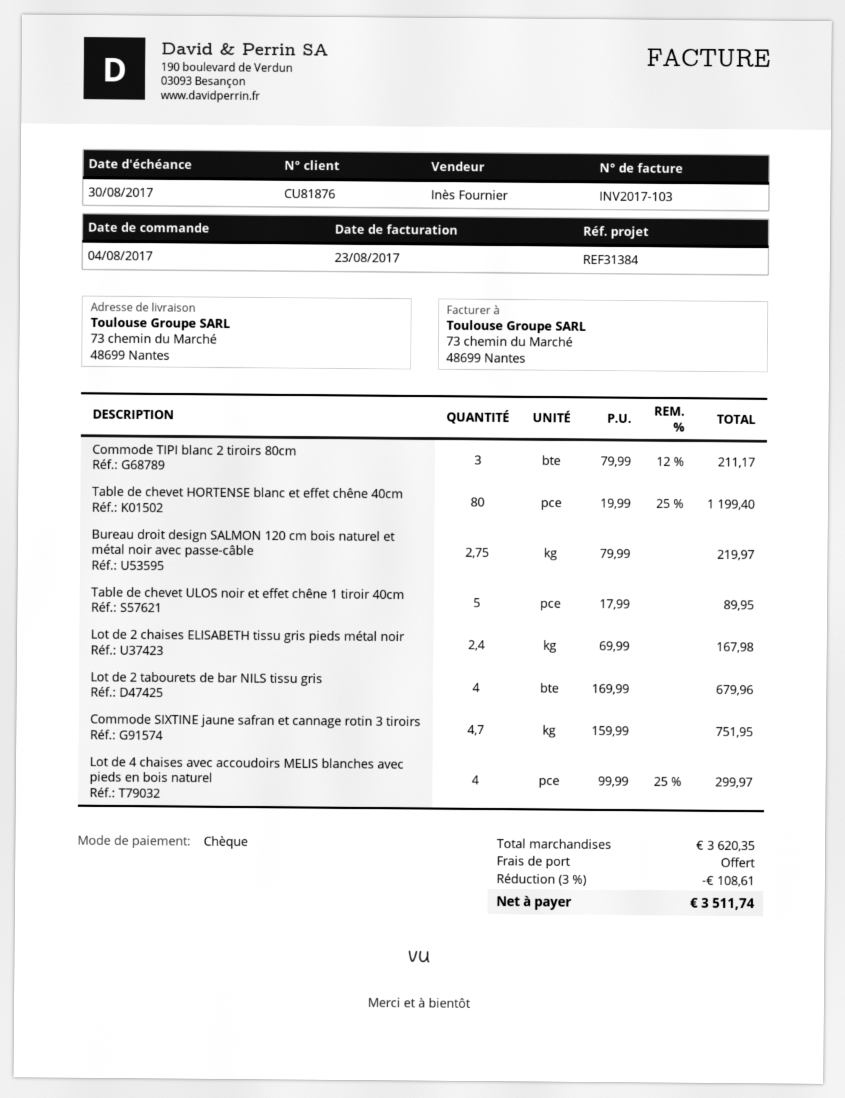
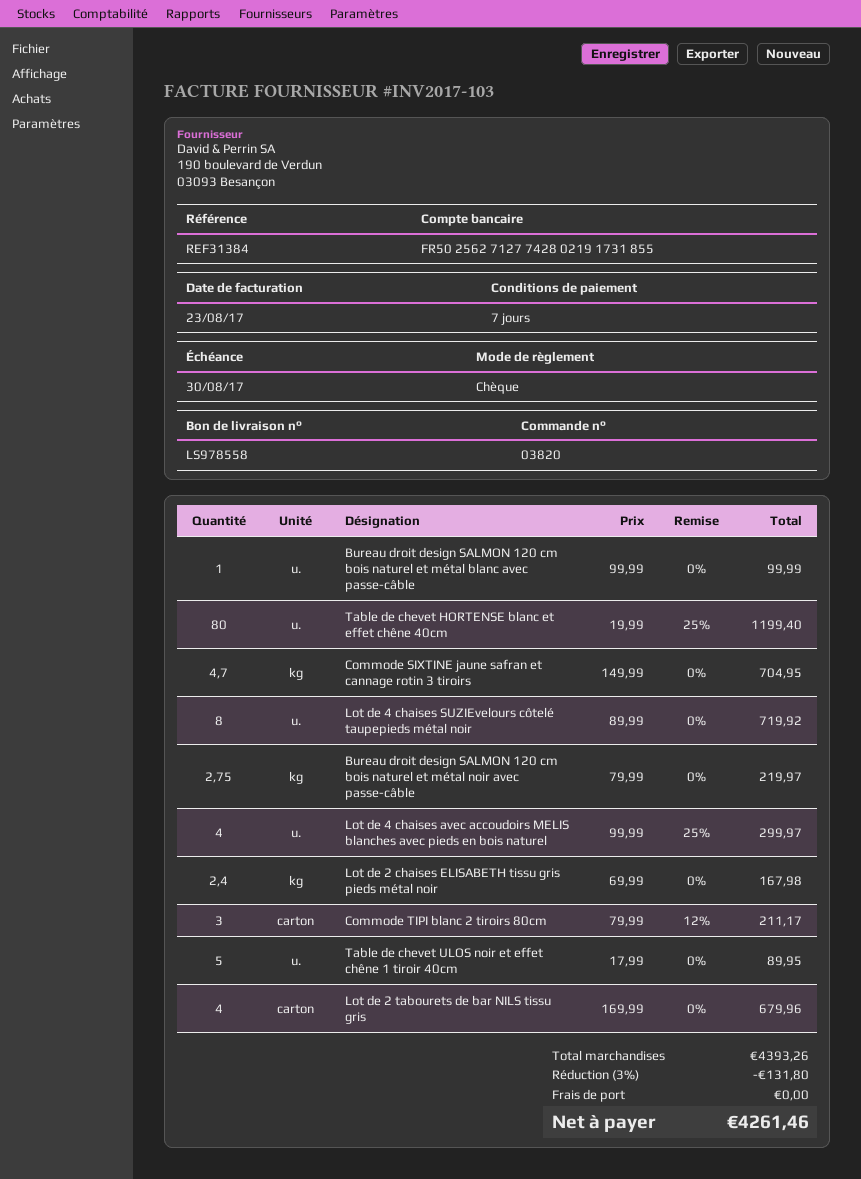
Commode SIXTINE jaune safran et cannage rotin 3 tiroirs: 4.7 x 159.99 = 751.95 -> 4.7 x 149.99 = 704.95
Bureau droit design SALMON 120 cm bois naturel et métal blanc avec passe-câble: none -> 1 x 99.99 = 99.99
Lot de 4 chaises SUZIEvelours côtelé taupepieds métal noir: none -> 8 x 89.99 = 719.92
subtotal: 3620.35 -> 4393.26
discount: 3% = 108.61 -> 3% = 131.80
total: 3511.74 -> 4261.46

